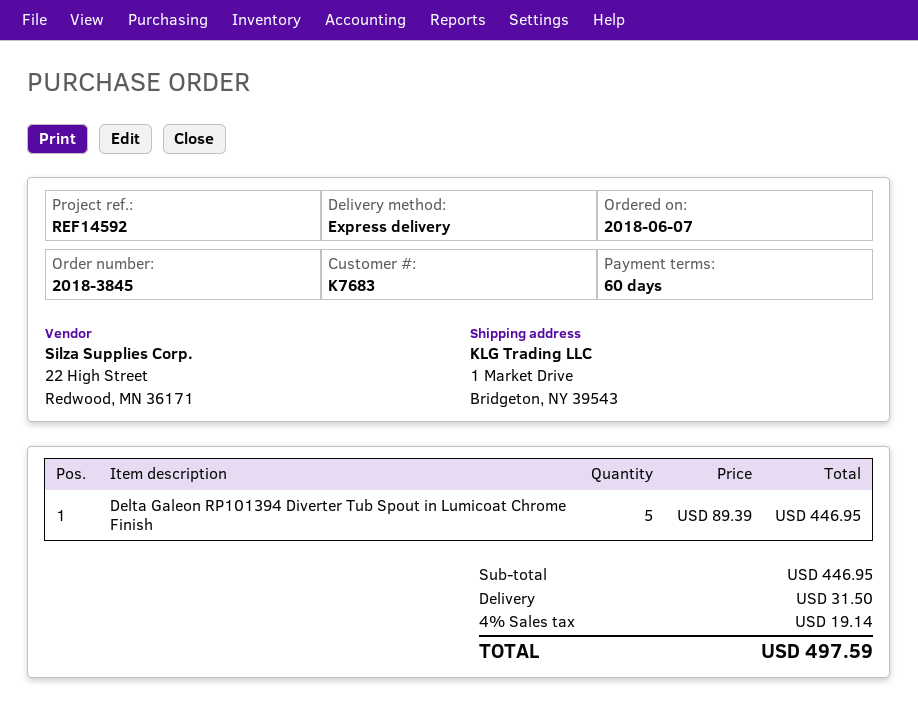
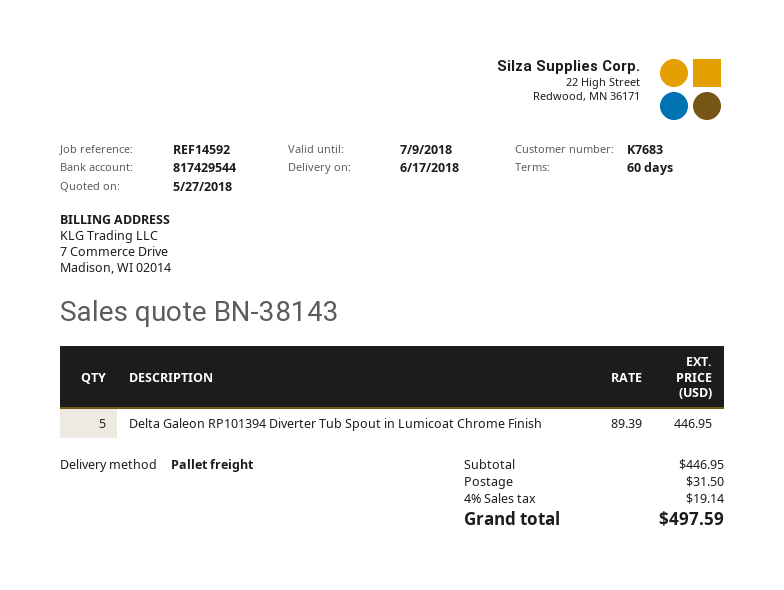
shipping method: express -> pallet freight

